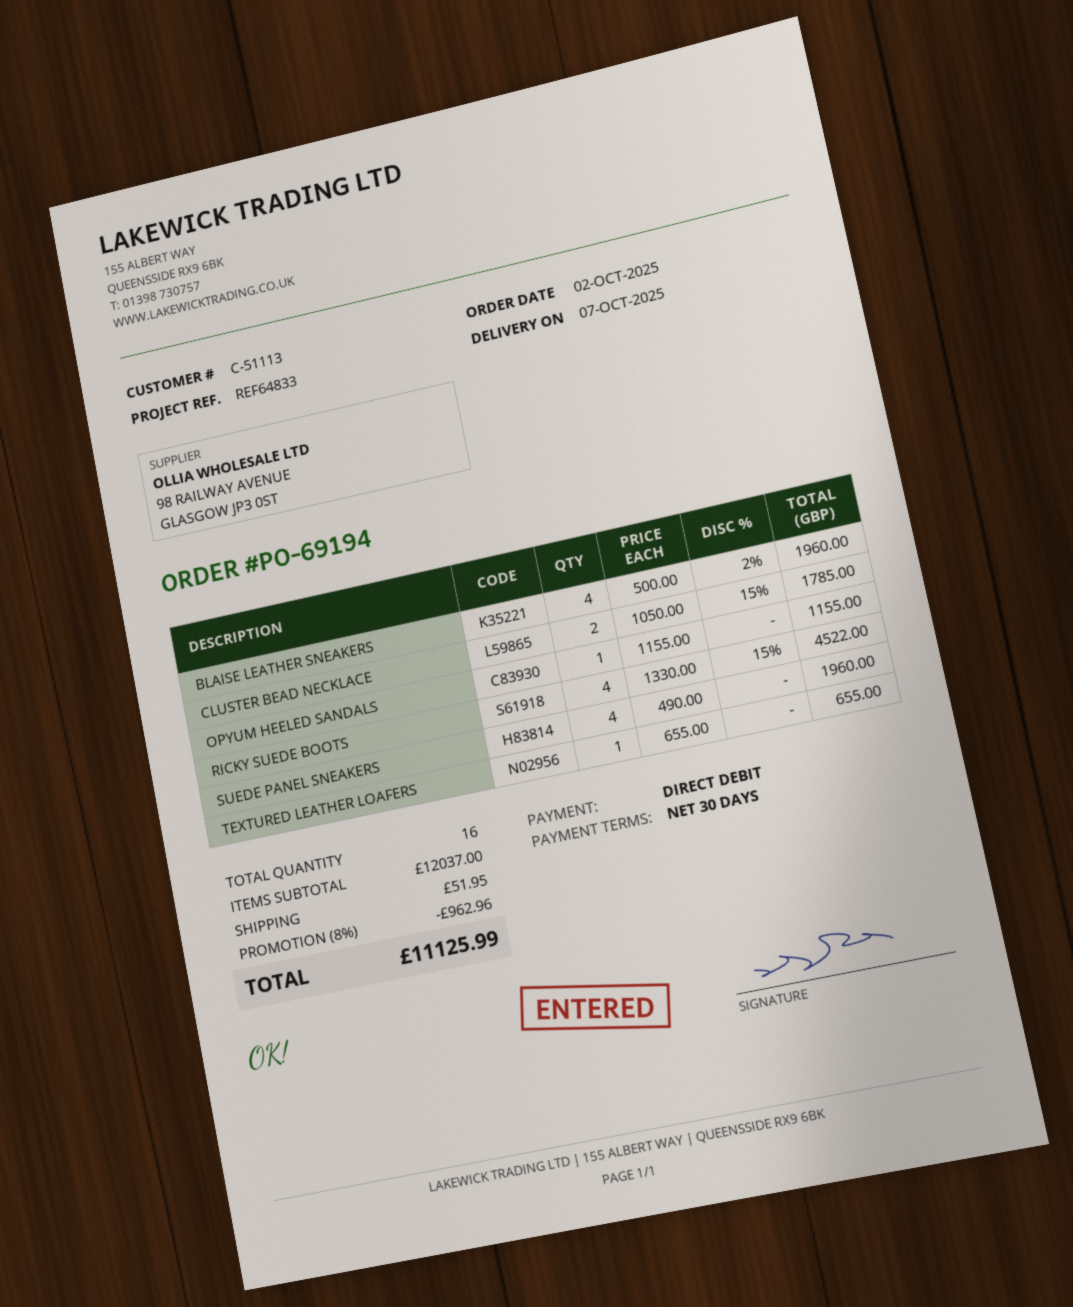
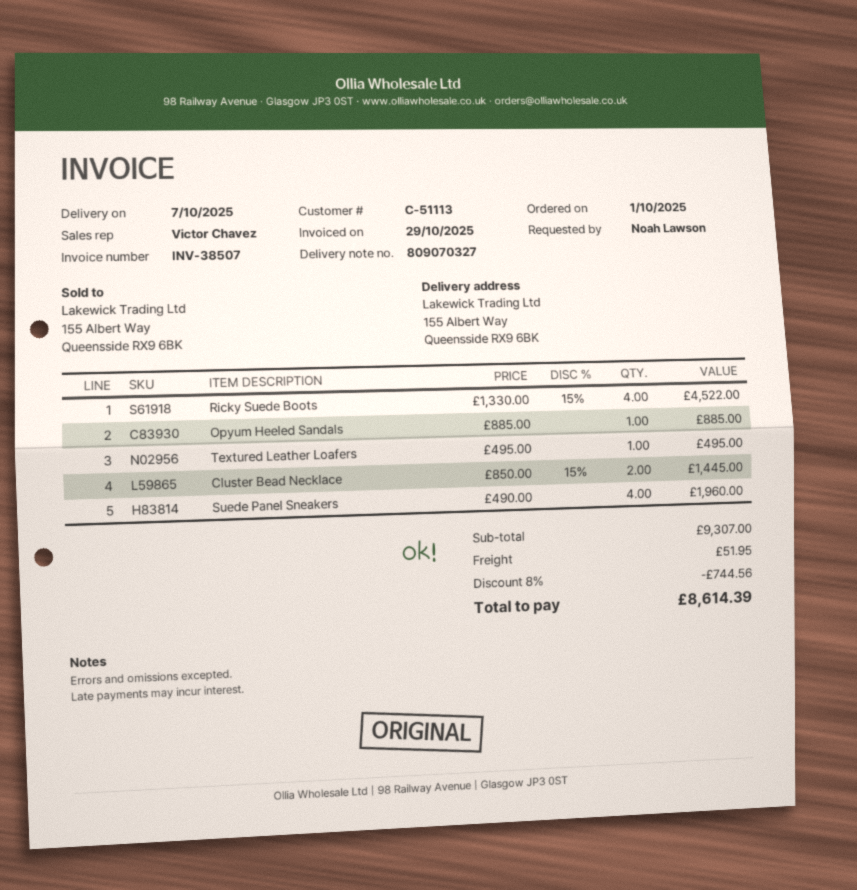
order date: 2025-10-02 -> 2025-10-01
BLAISE LEATHER SNEAKERS: 4 x 500.00 - 2% = 1960.00 -> none
CLUSTER BEAD NECKLACE: 2 x 1050.00 - 15% = 1785.00 -> 2 x 850.00 - 15% = 1445.00
OPYUM HEELED SANDALS: 1 x 1155.00 = 1155.00 -> 1 x 885.00 = 885.00
TEXTURED LEATHER LOAFERS: 1 x 655.00 = 655.00 -> 1 x 495.00 = 495.00
subtotal: 12037.00 -> 9307.00
discount: 8% = 962.96 -> 8% = 744.56
total: 11125.99 -> 8614.39

